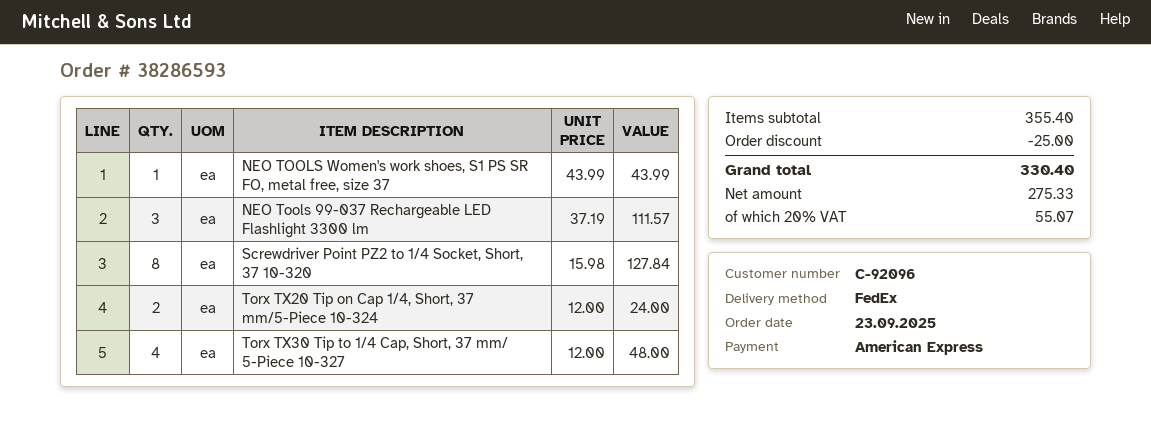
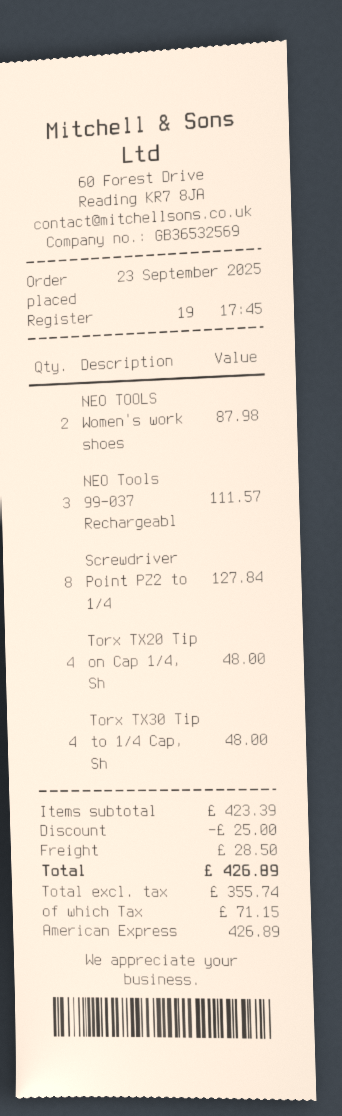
NEO TOOLS Women's work shoes, S1 PS SR FO, metal free, size 37: 1 for 43.99 -> 2 for 87.98
Torx TX20 Tip on Cap 1/4, Short, 37 mm/5-Piece 10-324: 2 for 24.00 -> 4 for 48.00
subtotal: 355.40 -> 423.39
shipping: none -> 28.50
net: 275.33 -> 355.74
tax: 55.07 -> 71.15
total: 330.40 -> 426.89

